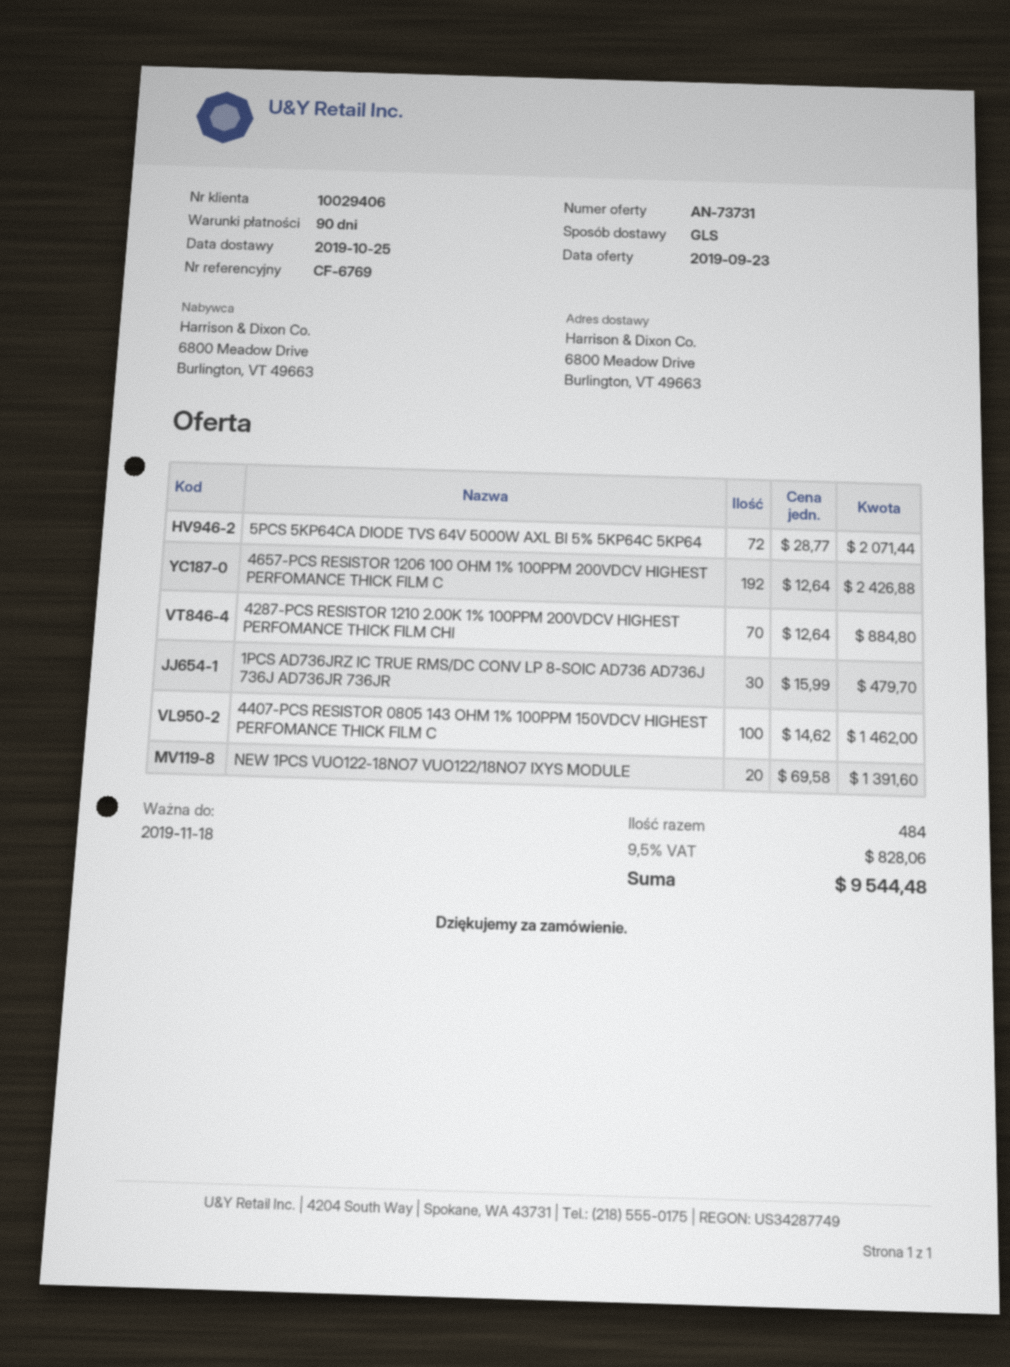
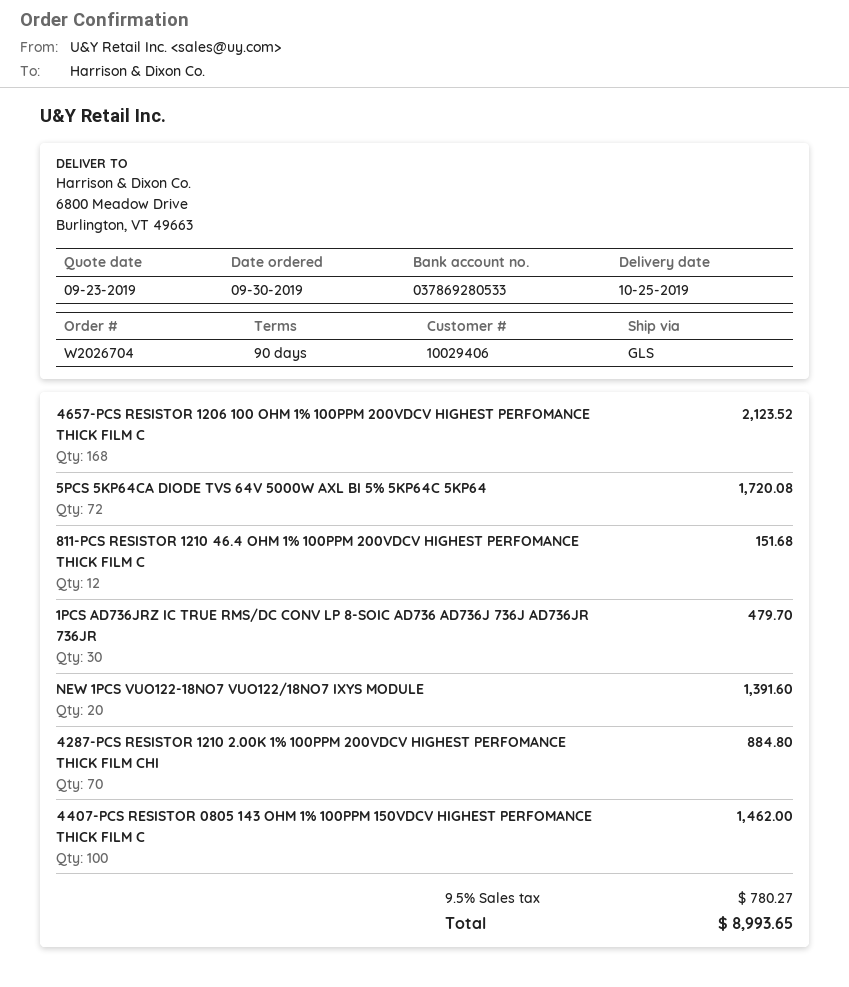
5PCS 5KP64CA DIODE TVS 64V 5000W AXL BI 5% 5KP64C 5KP64: 72 for 2071.44 -> 72 for 1720.08
4657-PCS RESISTOR 1206 100 OHM 1% 100PPM 200VDCV HIGHEST PERFOMANCE THICK FILM C: 192 for 2426.88 -> 168 for 2123.52
811-PCS RESISTOR 1210 46.4 OHM 1% 100PPM 200VDCV HIGHEST PERFOMANCE THICK FILM C: none -> 12 for 151.68
tax: 9.5% = 828.06 -> 9.5% = 780.27
total: 9544.48 -> 8993.65

